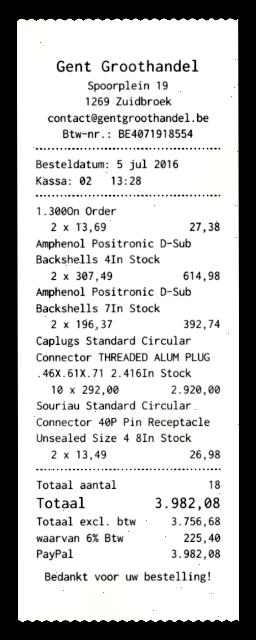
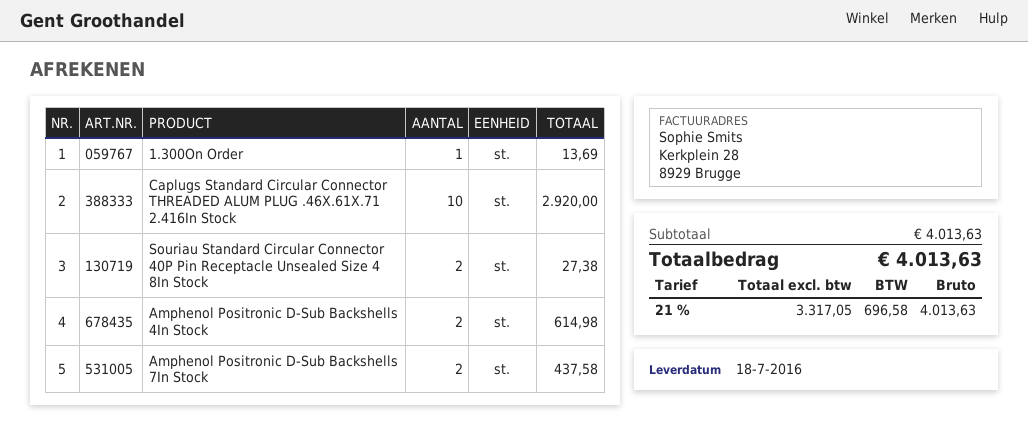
1.300On Order: 2 for 27.38 -> 1 for 13.69
Amphenol Positronic D-Sub Backshells 7In Stock: 2 for 392.74 -> 2 for 437.58
Souriau Standard Circular Connector 40P Pin Receptacle Unsealed Size 4 8In Stock: 2 for 26.98 -> 2 for 27.38
net: 3756.68 -> 3317.05
tax: 6% = 225.40 -> 21% = 696.58
total: 3982.08 -> 4013.63

